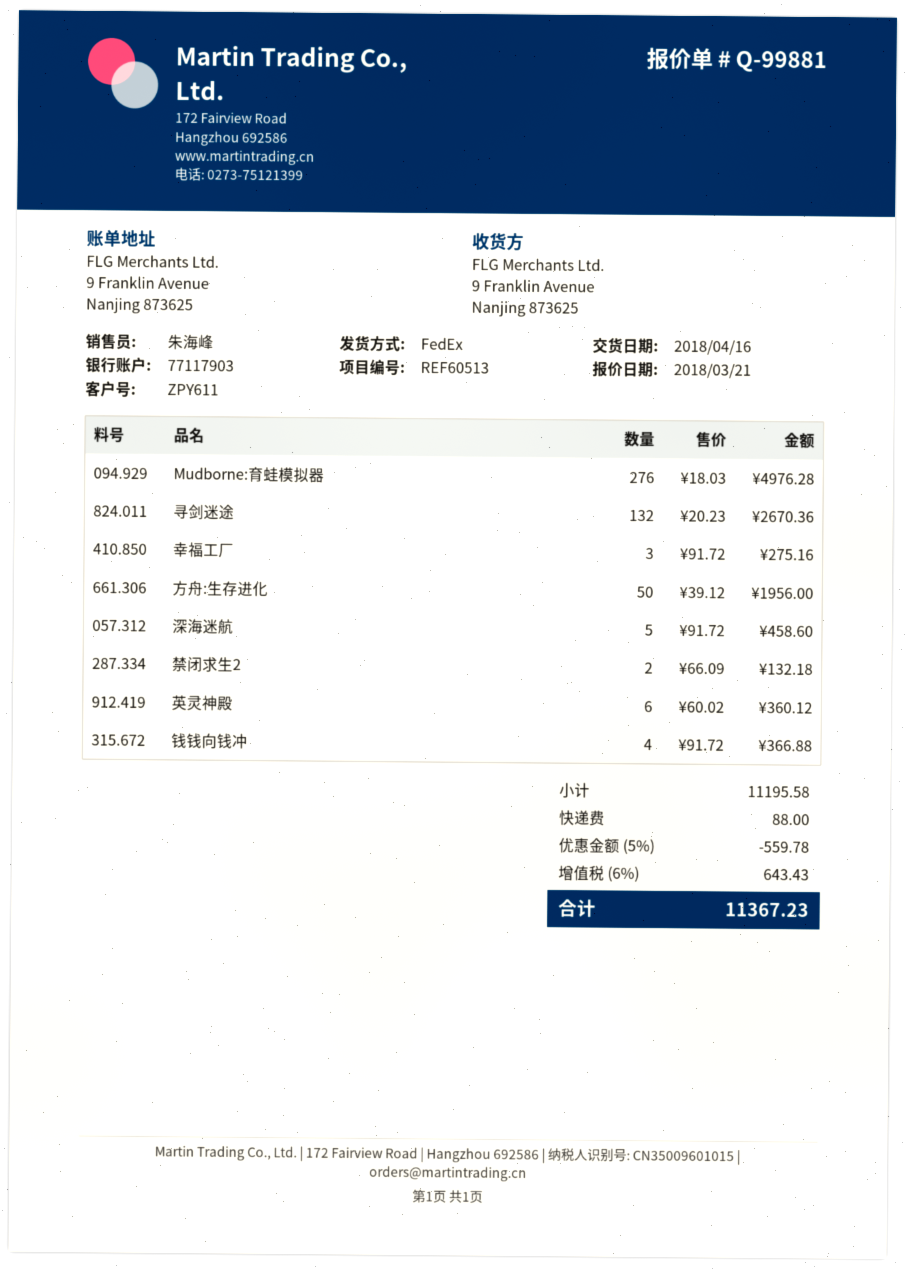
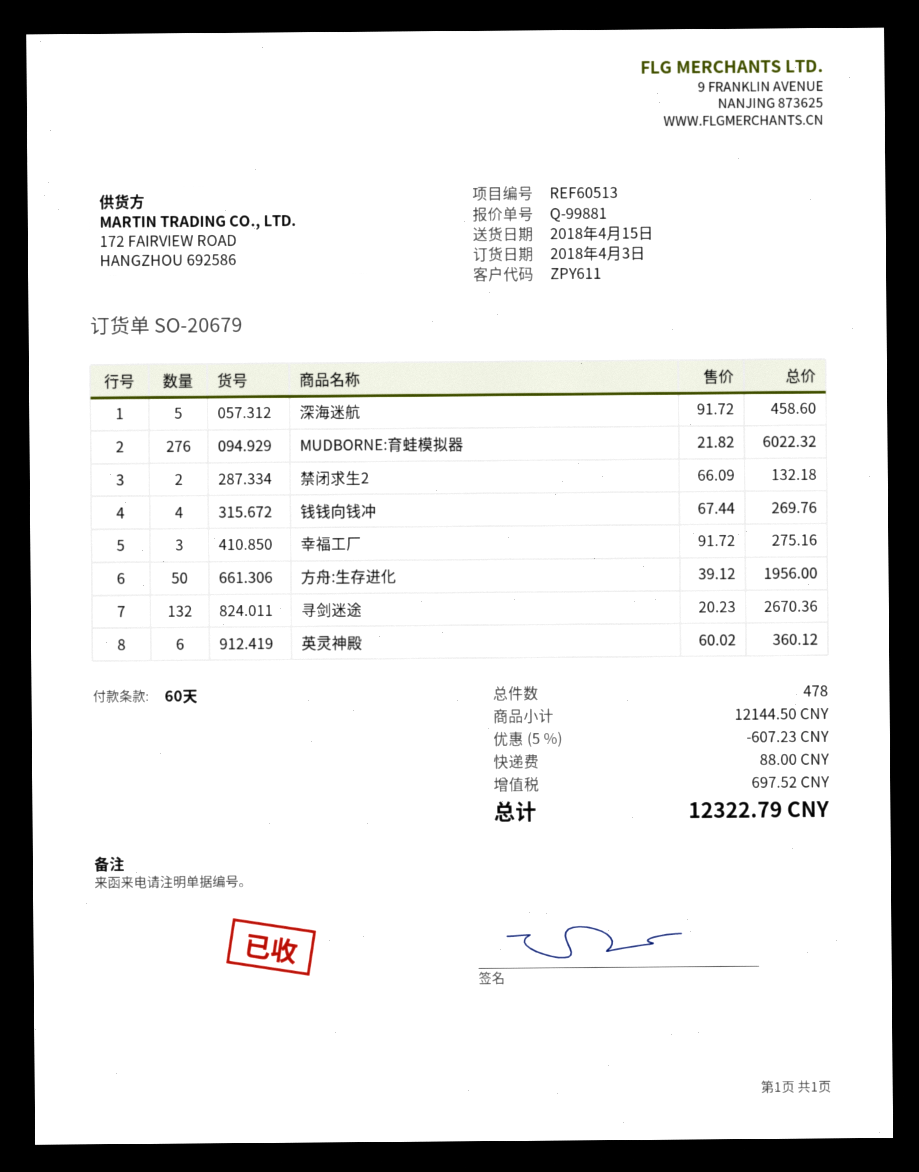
delivery date: 2018-04-16 -> 2018-04-15
Mudborne:育蛙模拟器: 276 x 18.03 = 4976.28 -> 276 x 21.82 = 6022.32
钱钱向钱冲: 4 x 91.72 = 366.88 -> 4 x 67.44 = 269.76
subtotal: 11195.58 -> 12144.50
discount: 5% = 559.78 -> 5% = 607.23
tax: 643.43 -> 697.52
total: 11367.23 -> 12322.79

